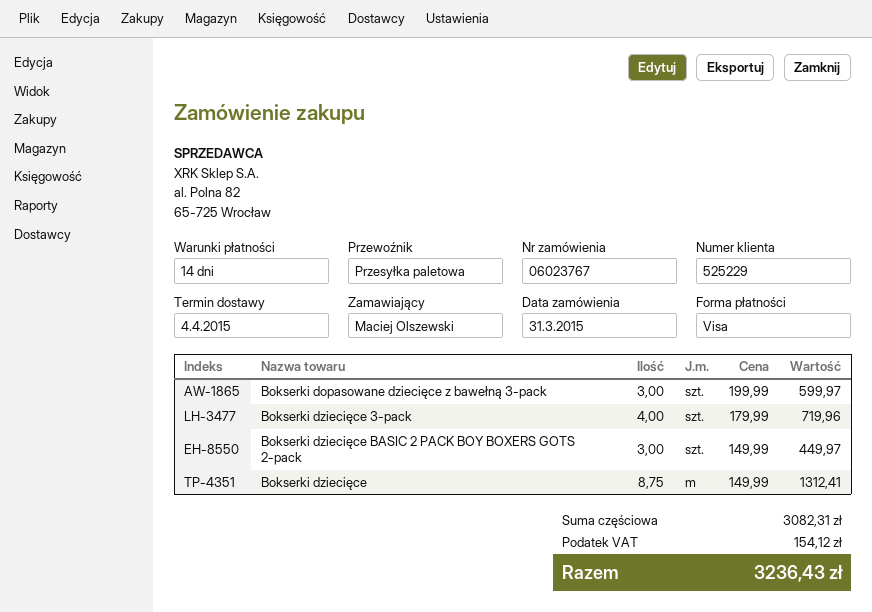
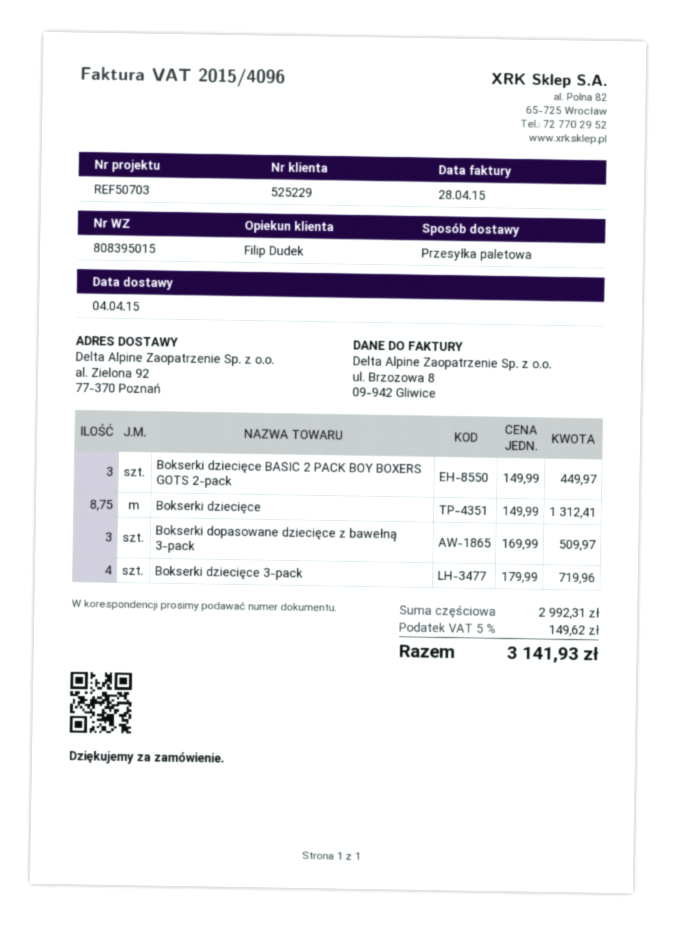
Bokserki dopasowane dziecięce z bawełną 3-pack: 3 x 199.99 = 599.97 -> 3 x 169.99 = 509.97
subtotal: 3082.31 -> 2992.31
tax: 154.12 -> 149.62
total: 3236.43 -> 3141.93

